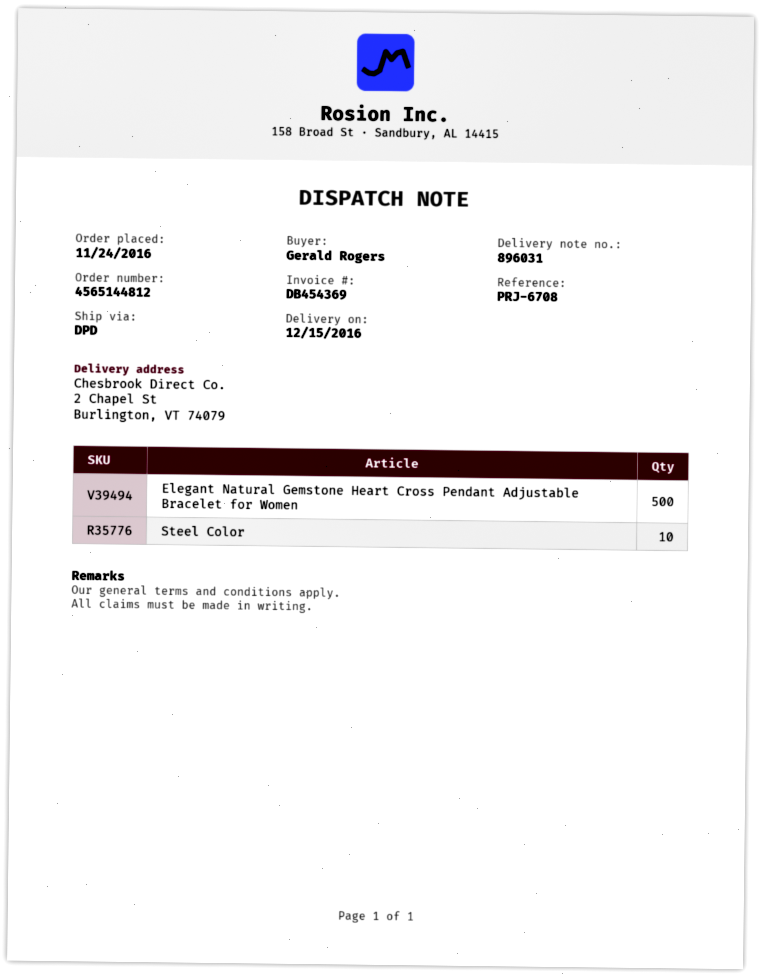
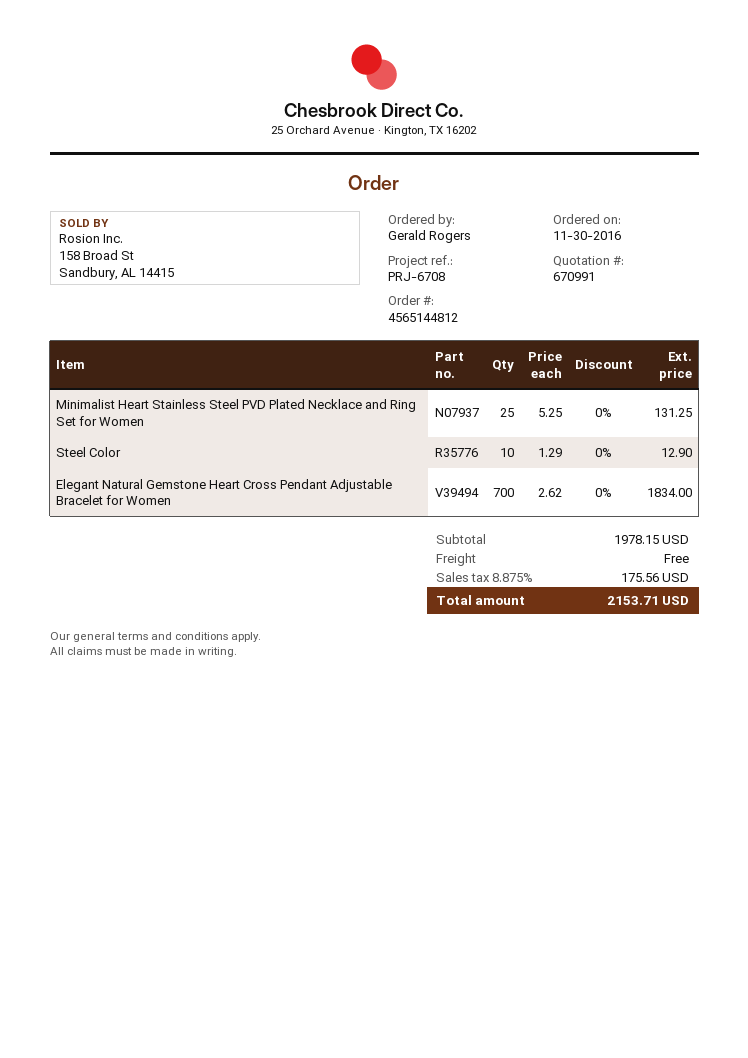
order date: 2016-11-24 -> 2016-11-30
Elegant Natural Gemstone Heart Cross Pendant Adjustable Bracelet for Women: 500 -> 700
Minimalist Heart Stainless Steel PVD Plated Necklace and Ring Set for Women: none -> 25

